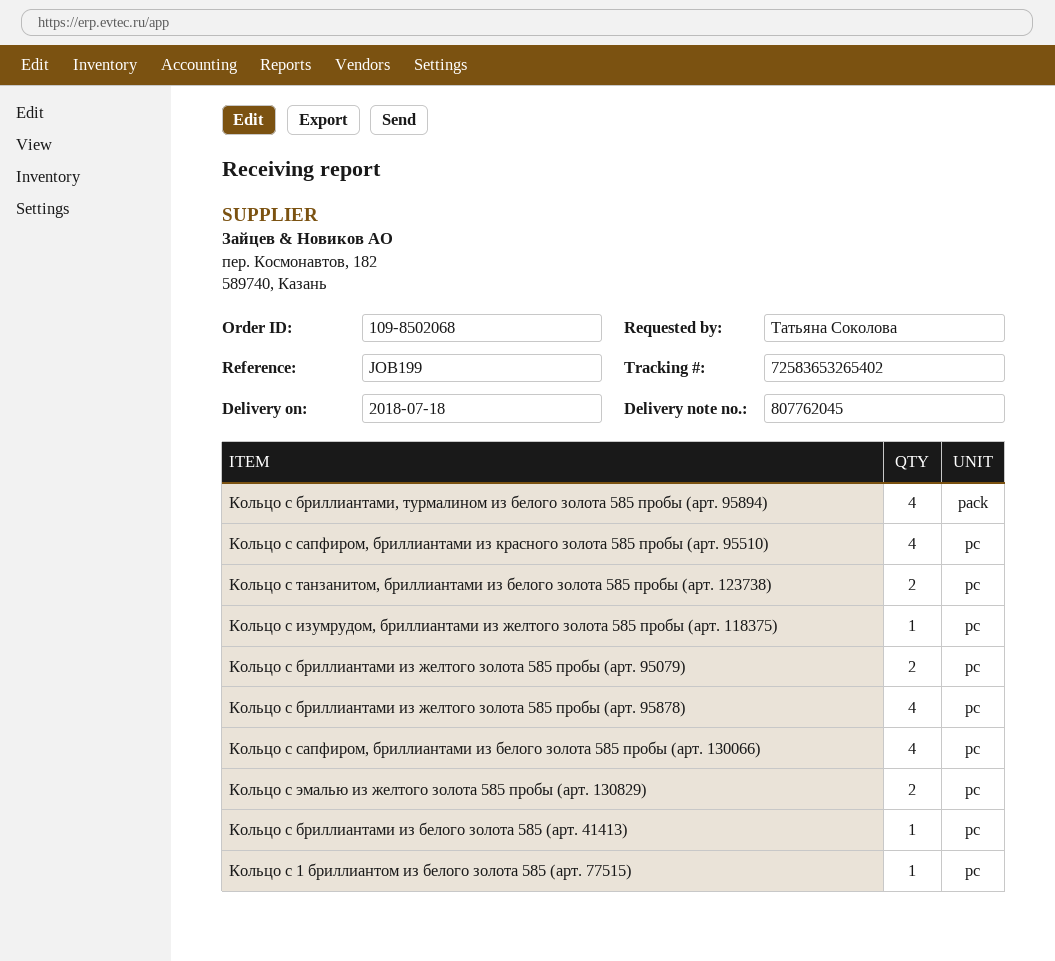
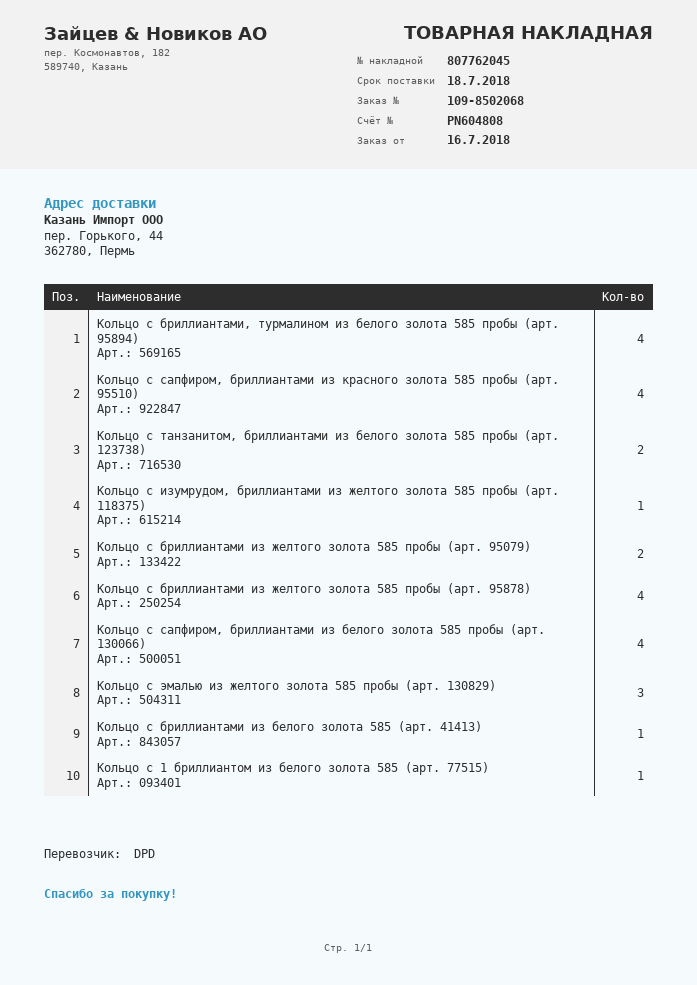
Кольцо с эмалью из желтого золота 585 пробы (арт. 130829): 2 -> 3

